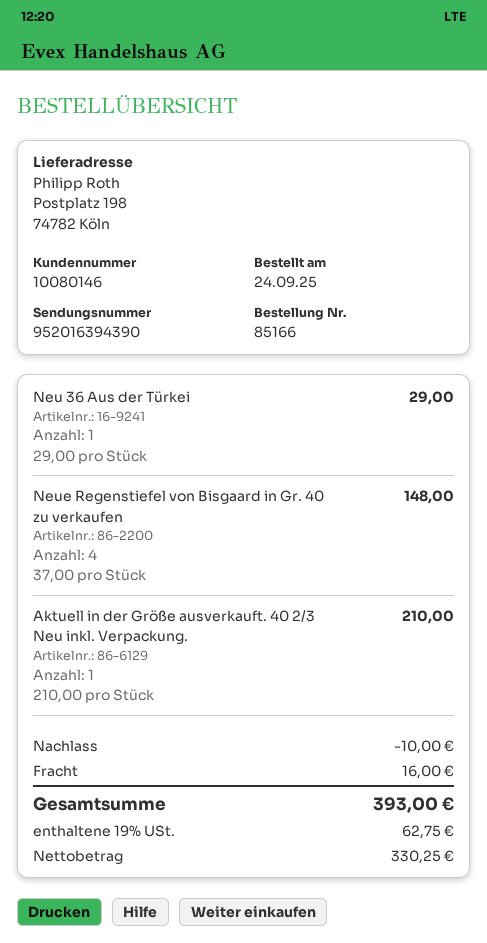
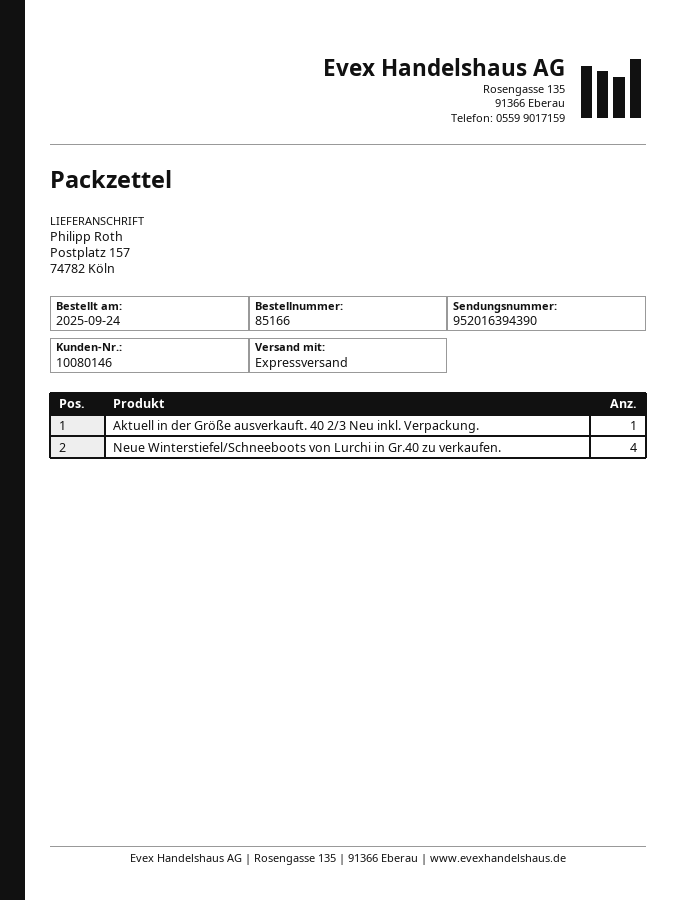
ship to: Postplatz 198, 74782 Köln -> Postplatz 157, 74782 Köln
Neu 36 Aus der Türkei: 1 -> none
Neue Regenstiefel von Bisgaard in Gr. 40 zu verkaufen: 4 -> none
Neue Winterstiefel/Schneeboots von Lurchi in Gr.40 zu verkaufen.: none -> 4

